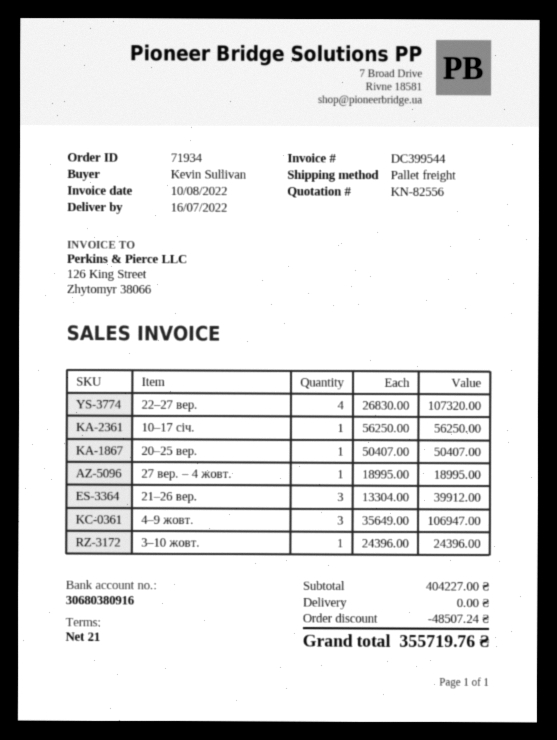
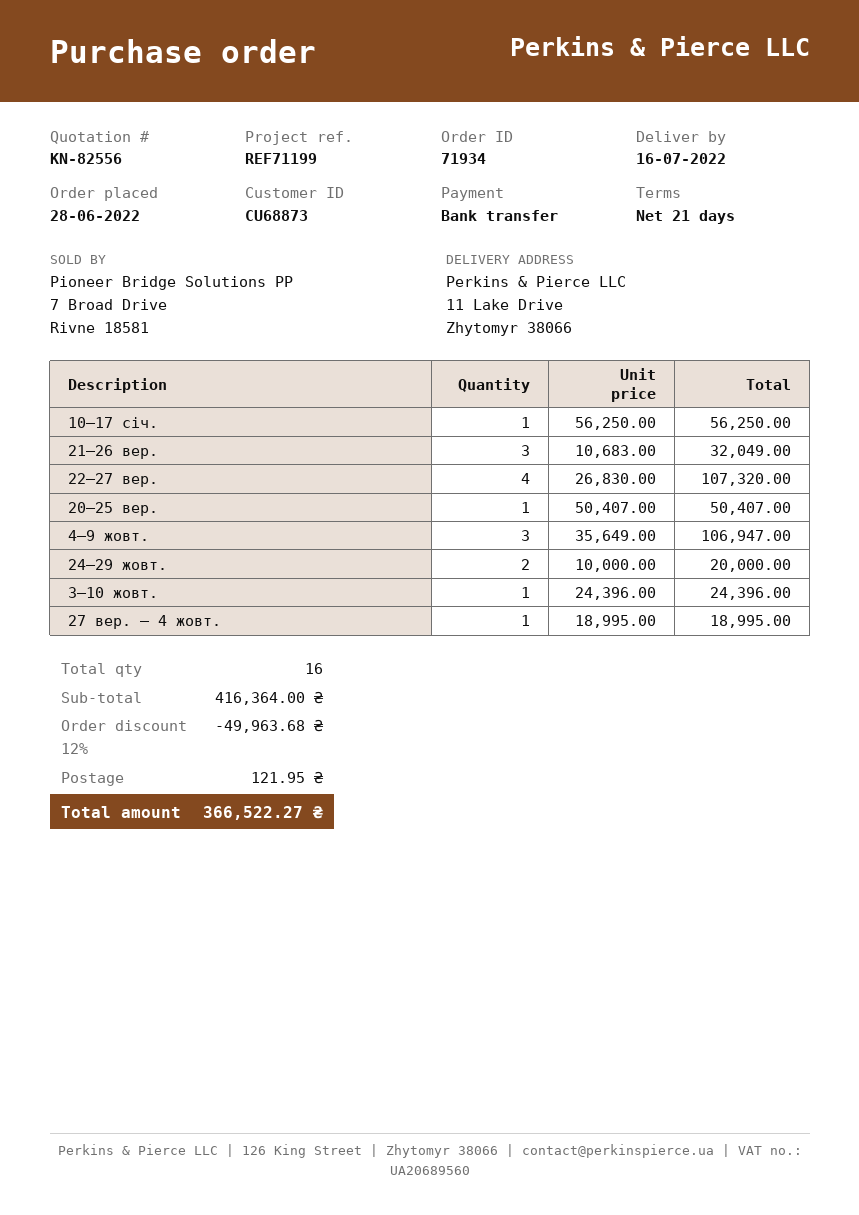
21–26 вер.: 3 x 13304.00 = 39912.00 -> 3 x 10683.00 = 32049.00
24–29 жовт.: none -> 2 x 10000.00 = 20000.00
subtotal: 404227.00 -> 416364.00
discount: 48507.24 -> 49963.68
shipping: 0.00 -> 121.95
total: 355719.76 -> 366522.27

